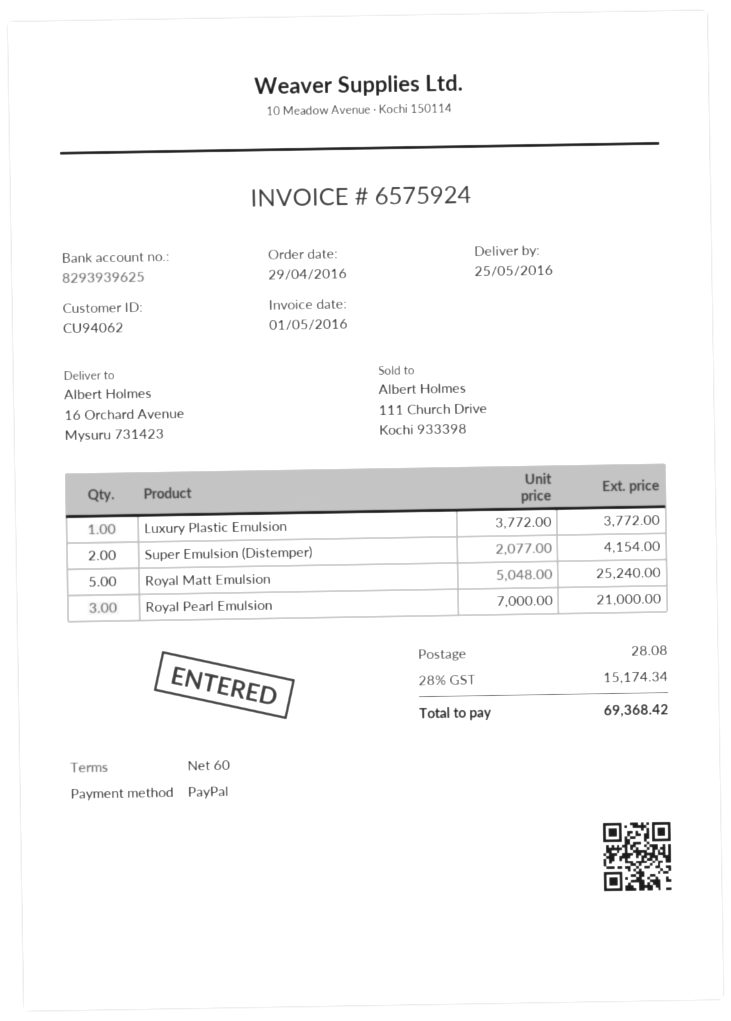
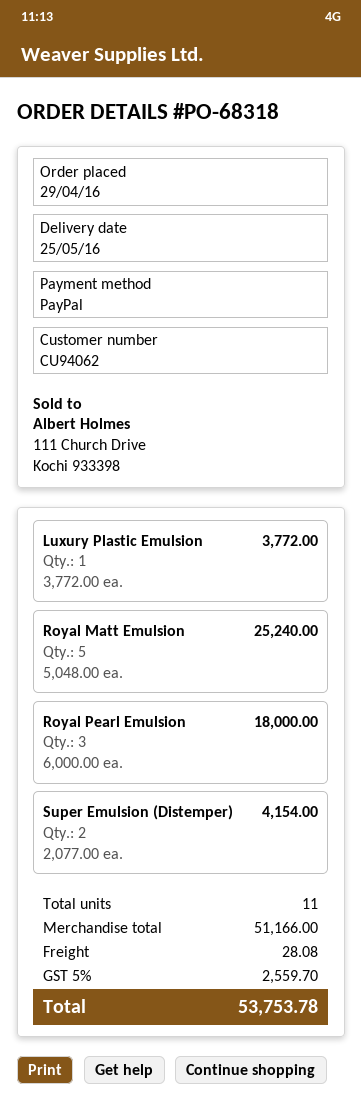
Royal Pearl Emulsion: 3 x 7000.00 = 21000.00 -> 3 x 6000.00 = 18000.00
tax: 28% = 15174.34 -> 5% = 2559.70
total: 69368.42 -> 53753.78

